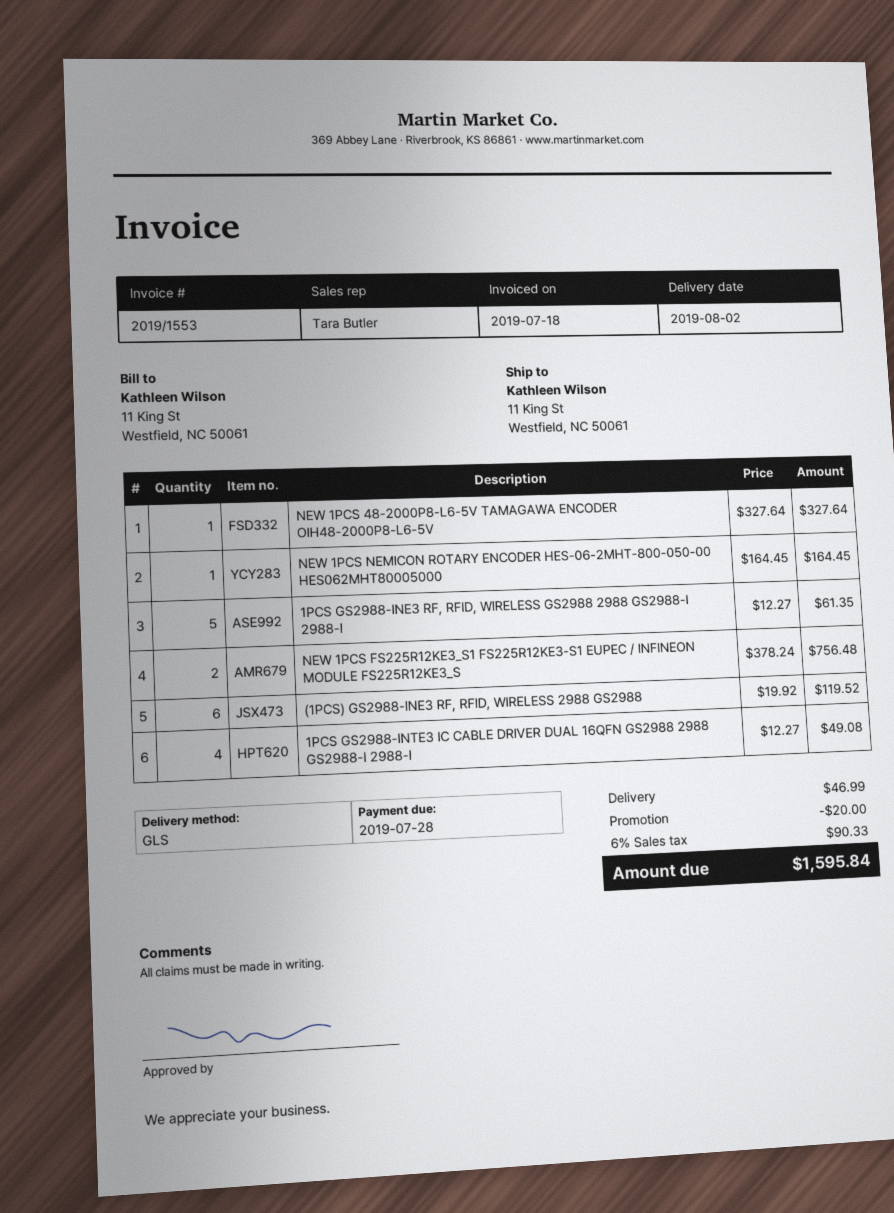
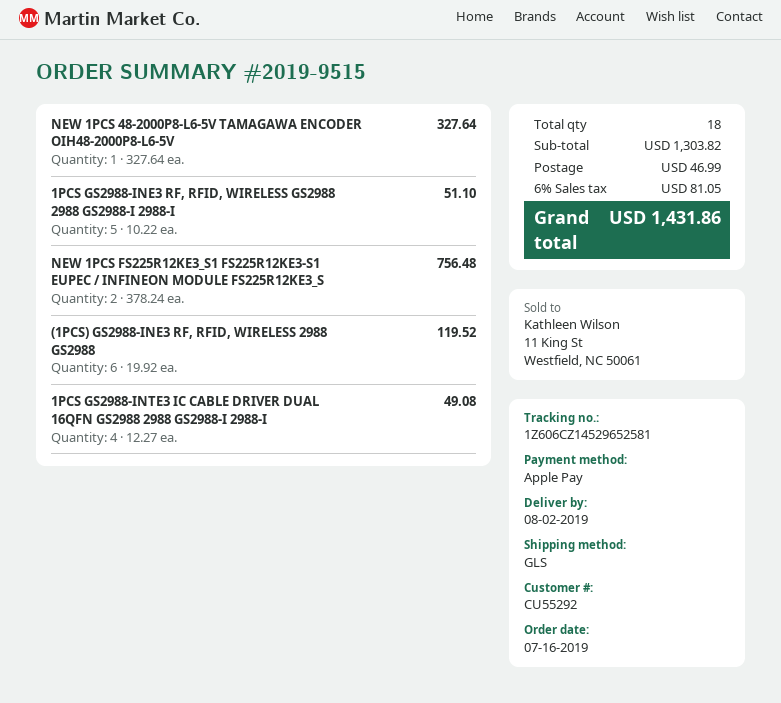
NEW 1PCS NEMICON ROTARY ENCODER HES-06-2MHT-800-050-00 HES062MHT80005000: 1 x 164.45 = 164.45 -> none
1PCS GS2988-INE3 RF, RFID, WIRELESS GS2988 2988 GS2988-I 2988-I: 5 x 12.27 = 61.35 -> 5 x 10.22 = 51.10
discount: 20.00 -> none
tax: 6% = 90.33 -> 6% = 81.05
total: 1595.84 -> 1431.86

